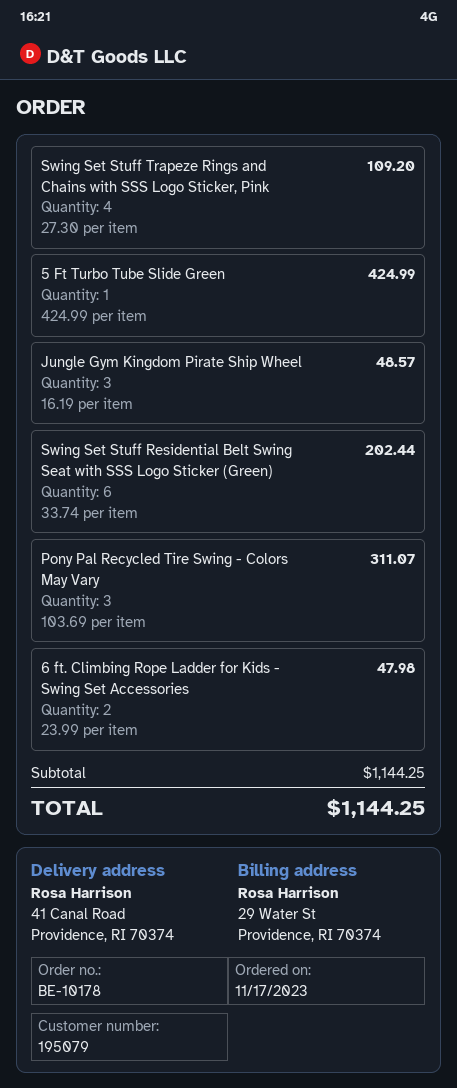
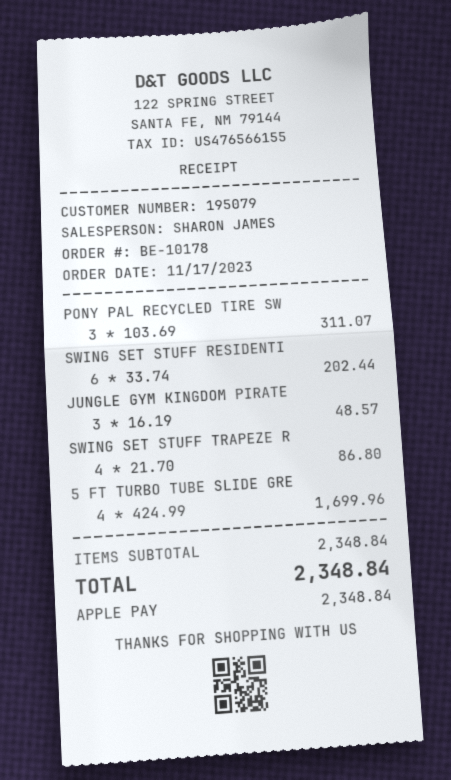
Swing Set Stuff Trapeze Rings and Chains with SSS Logo Sticker, Pink: 4 x 27.30 = 109.20 -> 4 x 21.70 = 86.80
5 Ft Turbo Tube Slide Green: 1 x 424.99 = 424.99 -> 4 x 424.99 = 1699.96
6 ft. Climbing Rope Ladder for Kids - Swing Set Accessories: 2 x 23.99 = 47.98 -> none
subtotal: 1144.25 -> 2348.84
total: 1144.25 -> 2348.84

